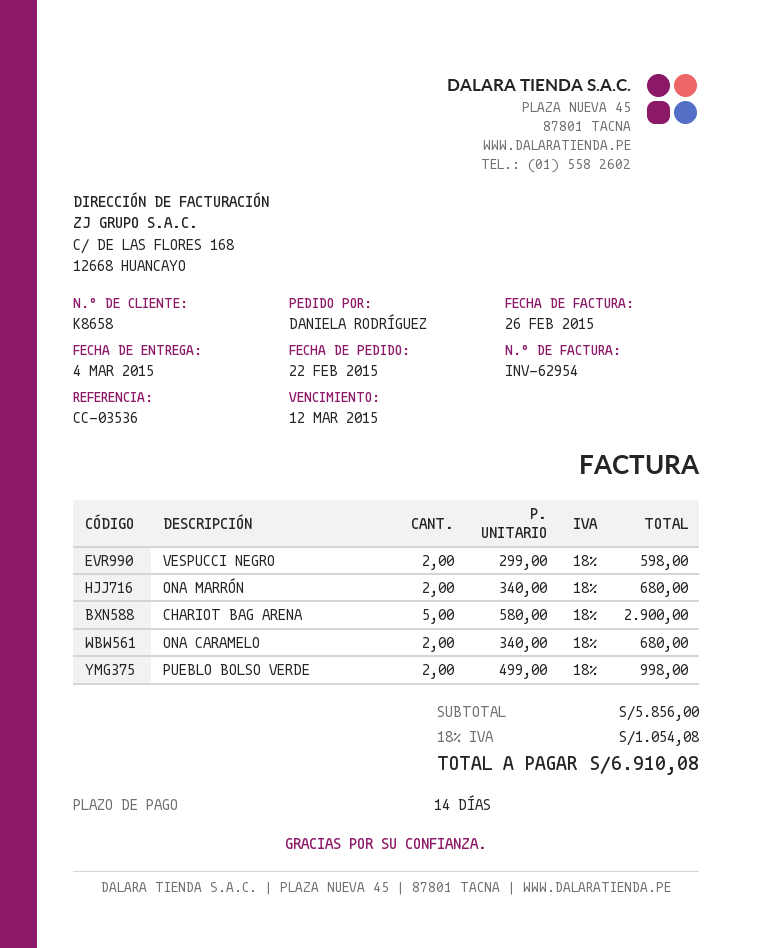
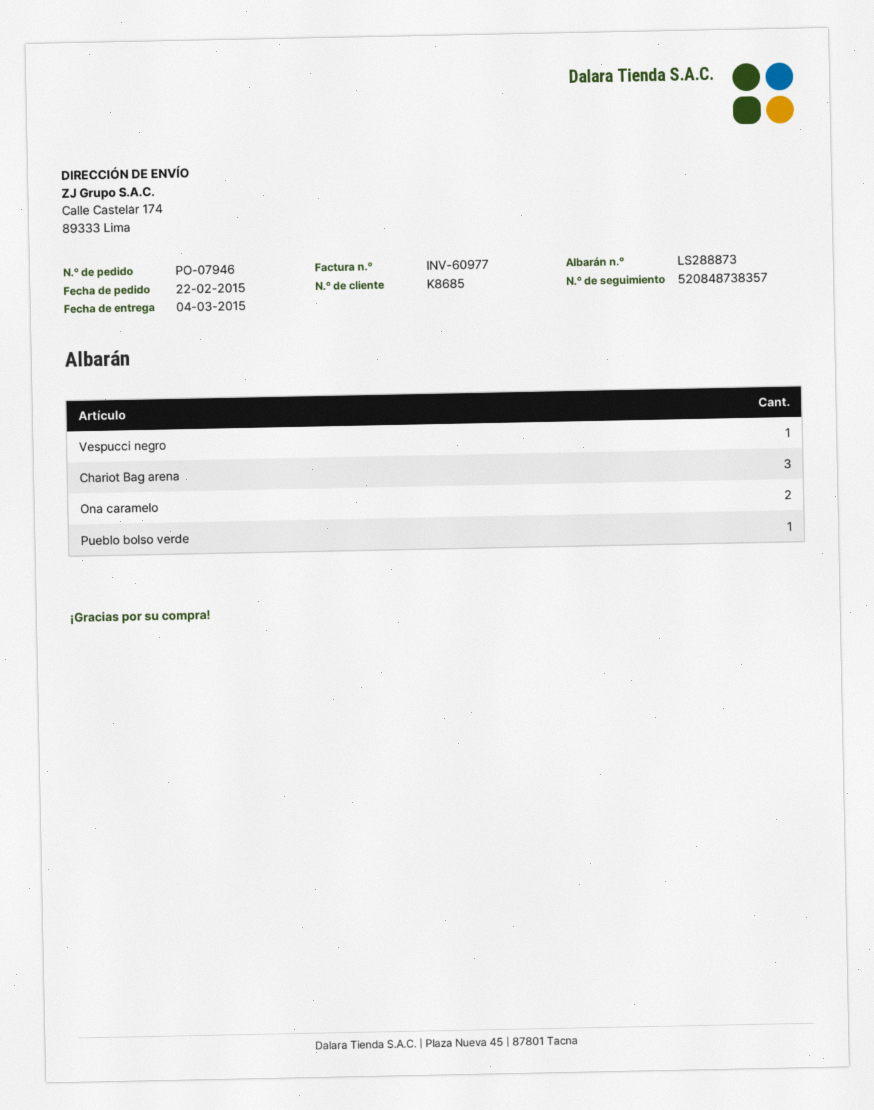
invoice number: INV-62954 -> INV-60977
customer number: K8658 -> K8685
VESPUCCI NEGRO: 2 -> 1
ONA MARRÓN: 2 -> none
CHARIOT BAG ARENA: 5 -> 3
PUEBLO BOLSO VERDE: 2 -> 1

